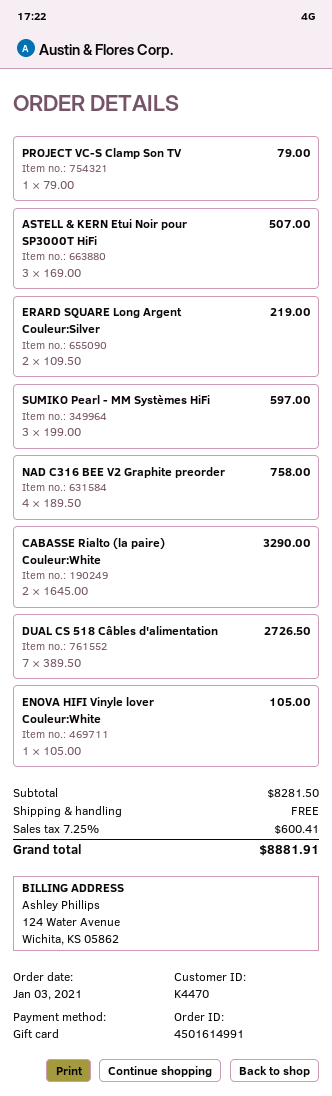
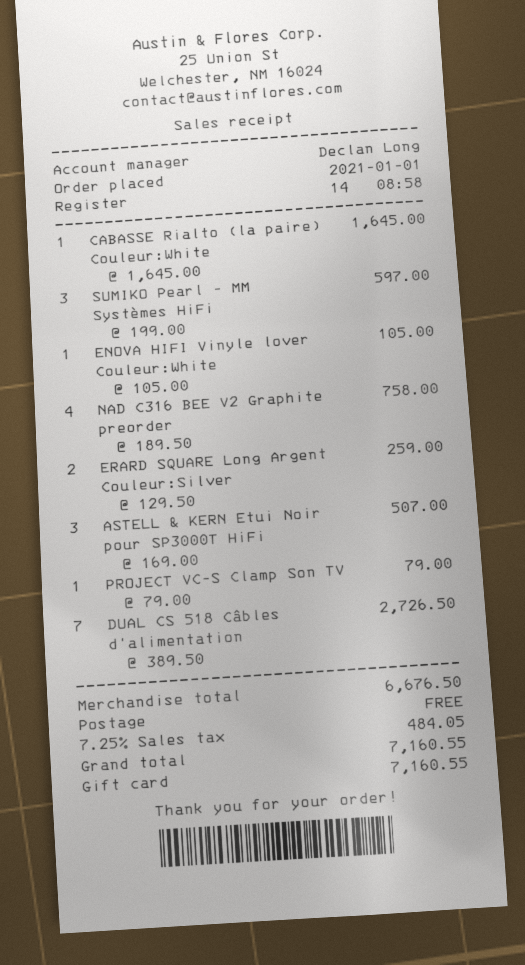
order date: 2021-01-03 -> 2021-01-01
ERARD SQUARE Long Argent Couleur:Silver: 2 x 109.50 = 219.00 -> 2 x 129.50 = 259.00
CABASSE Rialto (la paire) Couleur:White: 2 x 1645.00 = 3290.00 -> 1 x 1645.00 = 1645.00
subtotal: 8281.50 -> 6676.50
tax: 7.25% = 600.41 -> 7.25% = 484.05
total: 8881.91 -> 7160.55

